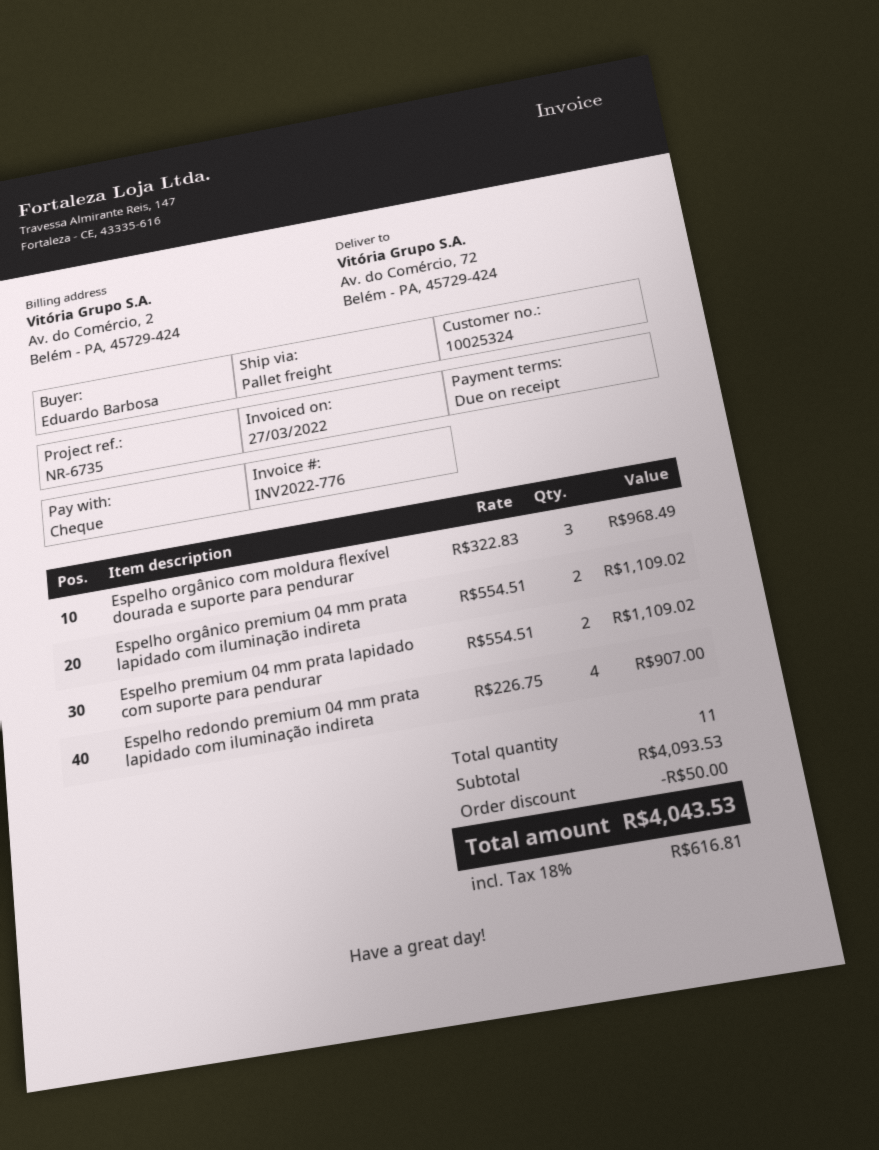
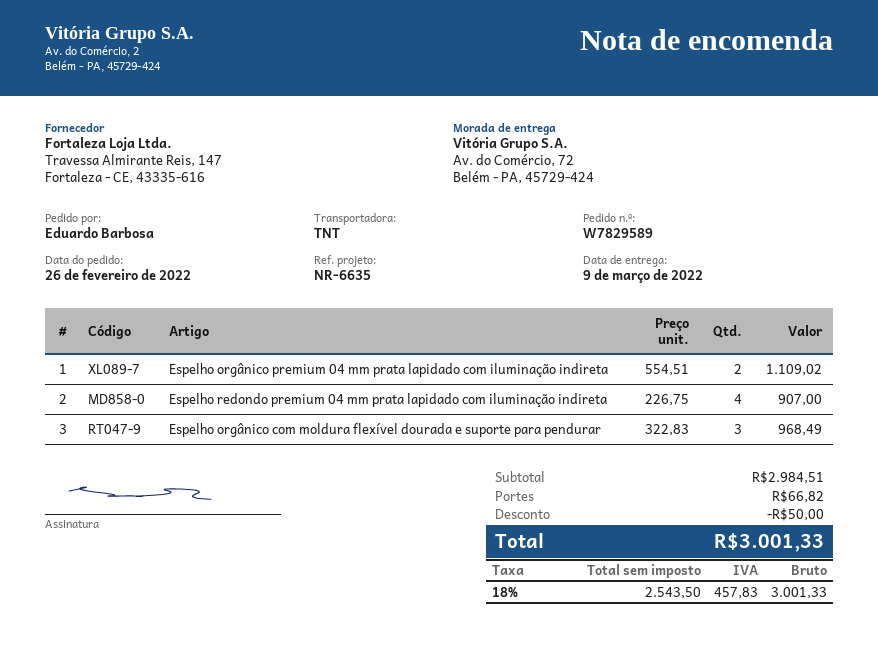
reference: NR-6735 -> NR-6635
shipping method: pallet freight -> TNT
Espelho premium 04 mm prata lapidado com suporte para pendurar: 2 x 554.51 = 1109.02 -> none
subtotal: 4093.53 -> 2984.51
shipping: none -> 66.82
tax: 18% = 616.81 -> 18% = 457.83
total: 4043.53 -> 3001.33

